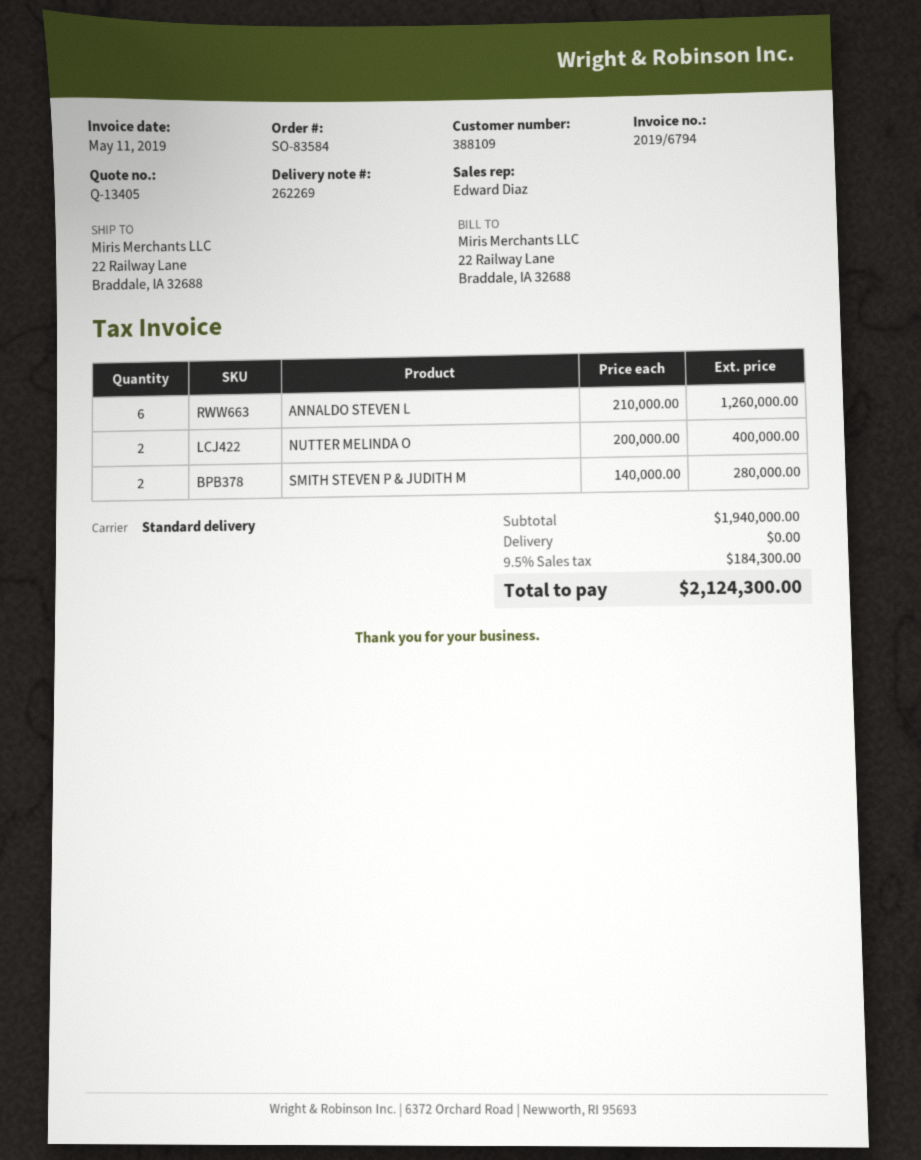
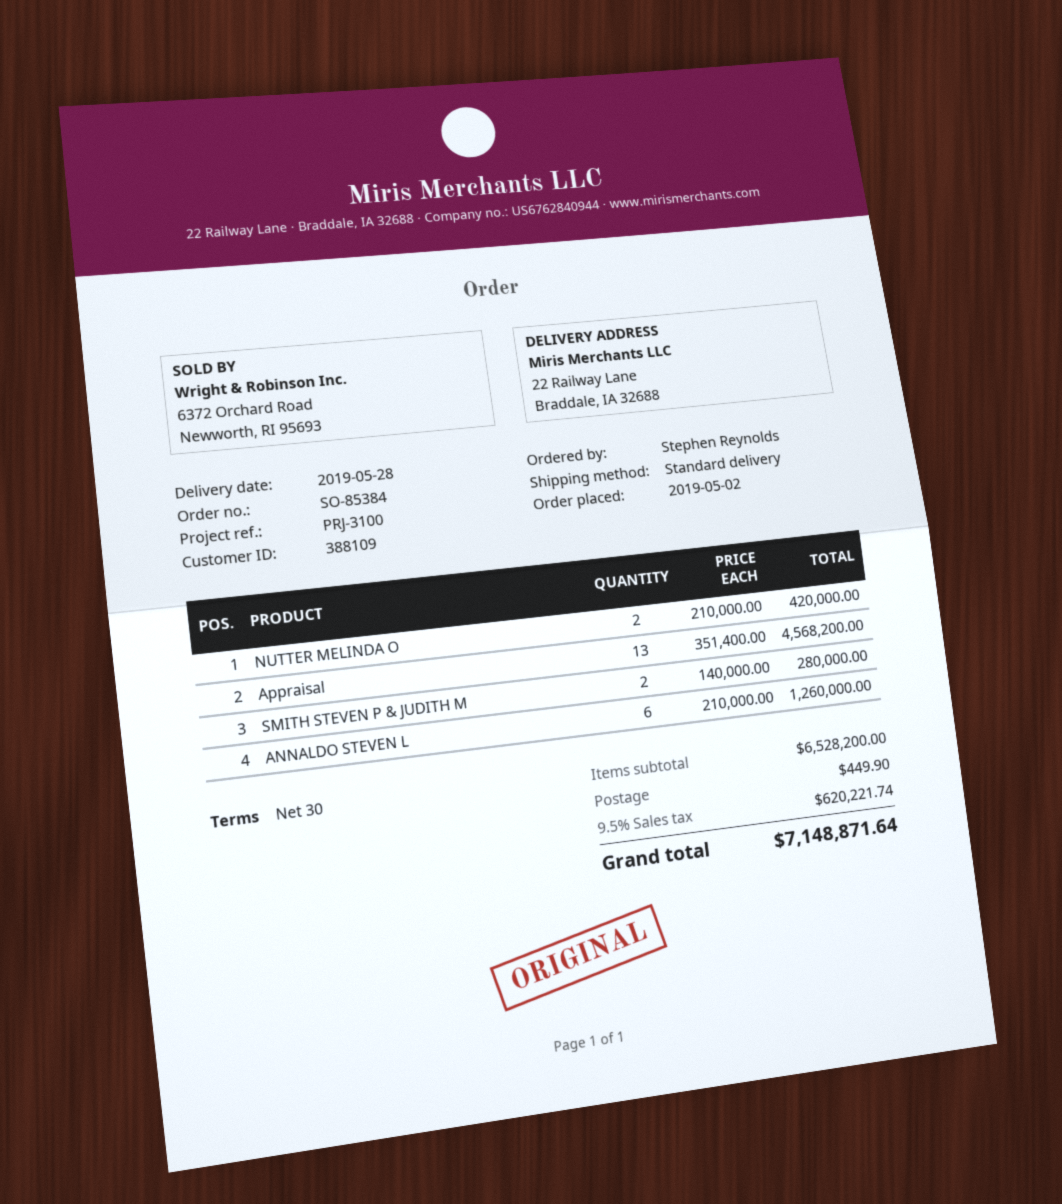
order number: SO-83584 -> SO-85384
NUTTER MELINDA O: 2 x 200000.00 = 400000.00 -> 2 x 210000.00 = 420000.00
Appraisal: none -> 13 x 351400.00 = 4568200.00
subtotal: 1940000.00 -> 6528200.00
shipping: 0.00 -> 449.90
tax: 9.5% = 184300.00 -> 9.5% = 620221.74
total: 2124300.00 -> 7148871.64

